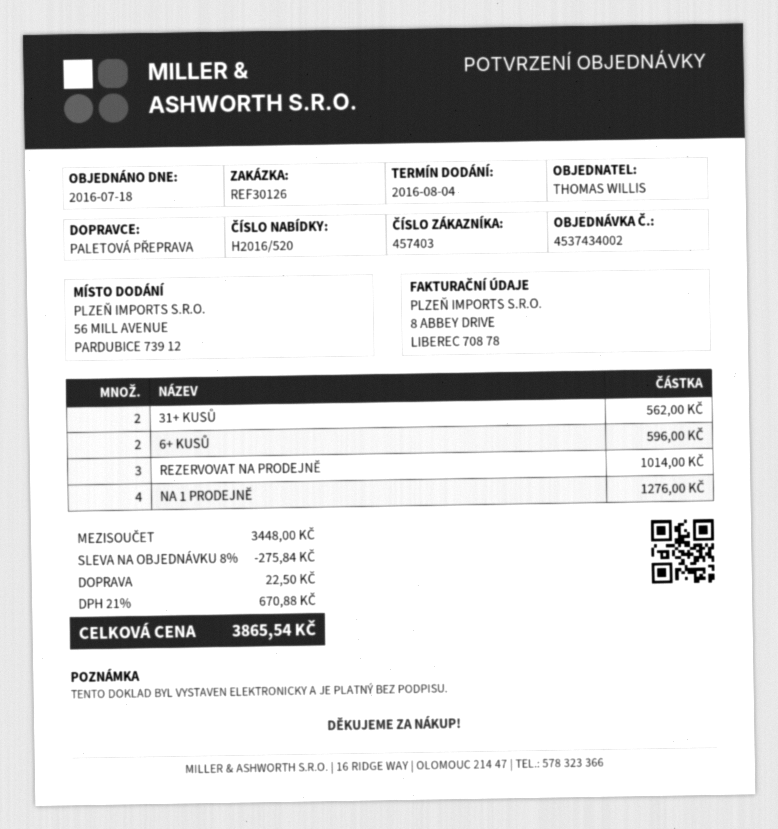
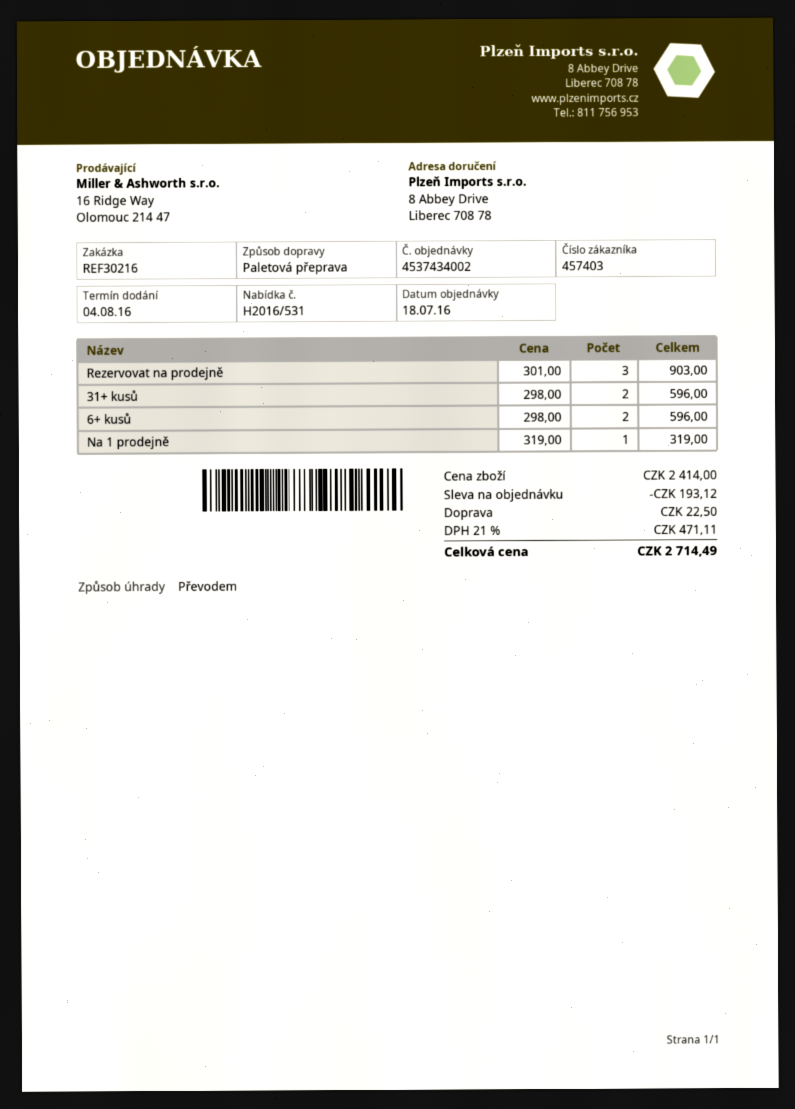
quote number: H2016/520 -> H2016/531
reference: REF30126 -> REF30216
ship to: 56 MILL AVENUE, PARDUBICE 739 12 -> 8 Abbey Drive, Liberec 708 78
31+ KUSŮ: 2 for 562.00 -> 2 for 596.00
REZERVOVAT NA PRODEJNĚ: 3 for 1014.00 -> 3 for 903.00
NA 1 PRODEJNĚ: 4 for 1276.00 -> 1 for 319.00
subtotal: 3448.00 -> 2414.00
discount: 275.84 -> 193.12
tax: 21% = 670.88 -> 21% = 471.11
total: 3865.54 -> 2714.49

